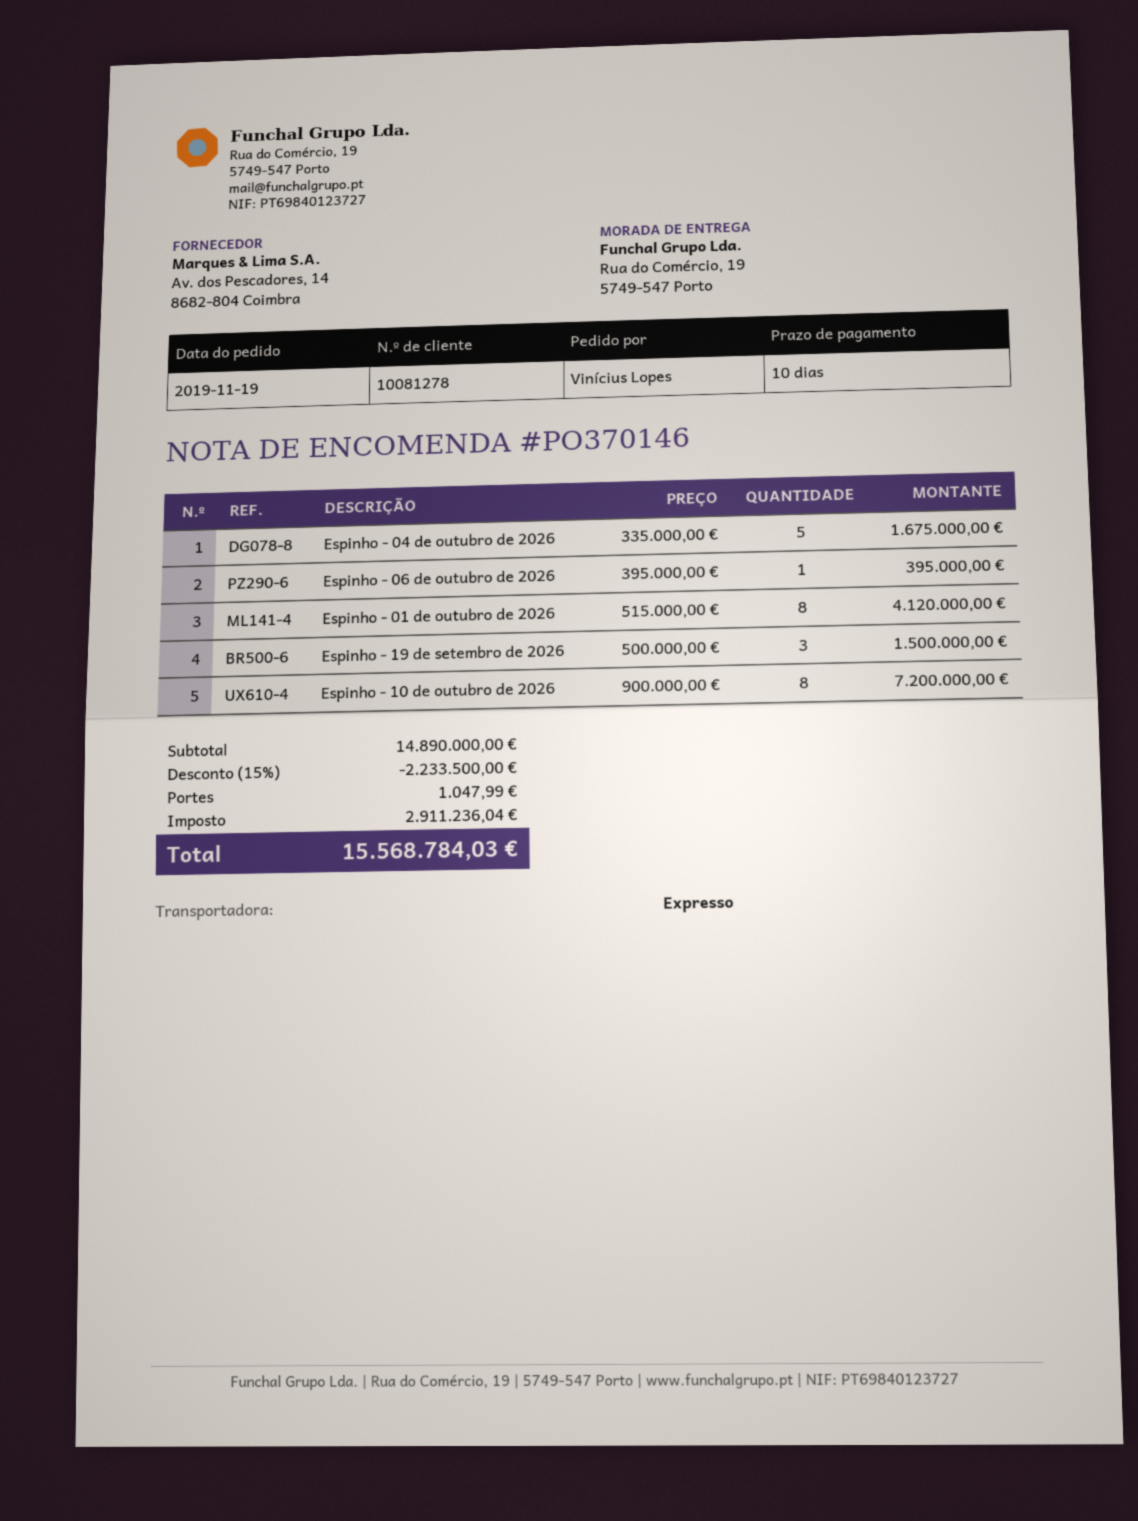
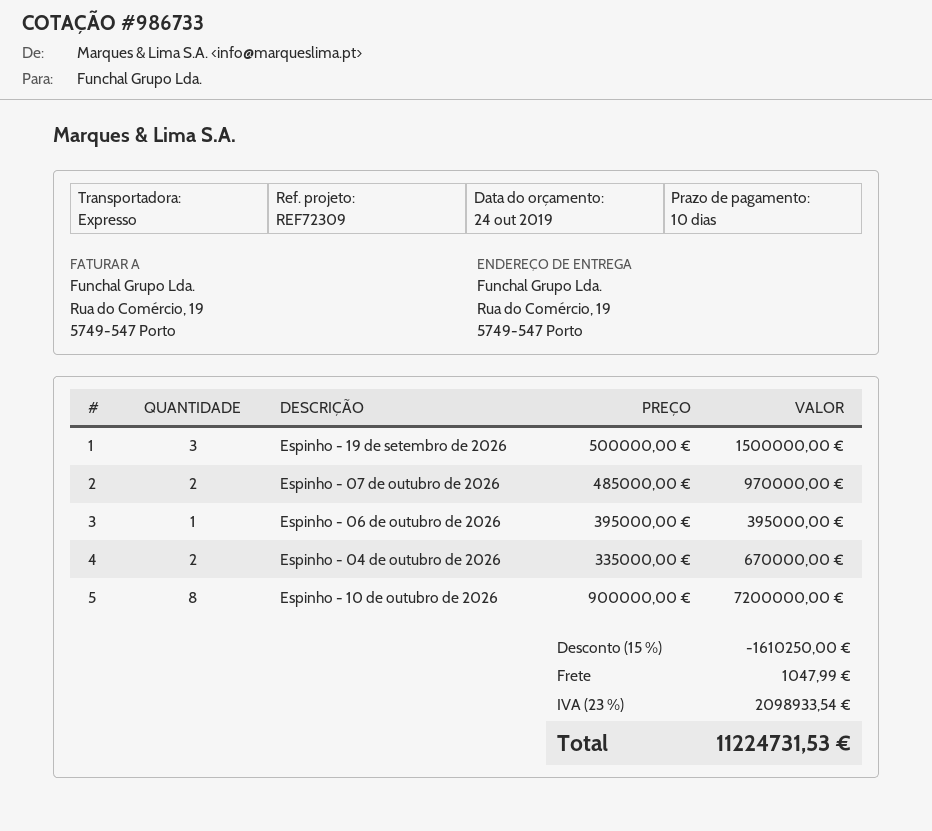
Espinho - 04 de outubro de 2026: 5 x 335000.00 = 1675000.00 -> 2 x 335000.00 = 670000.00
Espinho - 01 de outubro de 2026: 8 x 515000.00 = 4120000.00 -> none
Espinho - 07 de outubro de 2026: none -> 2 x 485000.00 = 970000.00
discount: 15% = 2233500.00 -> 15% = 1610250.00
tax: 2911236.04 -> 2098933.54
total: 15568784.03 -> 11224731.53

